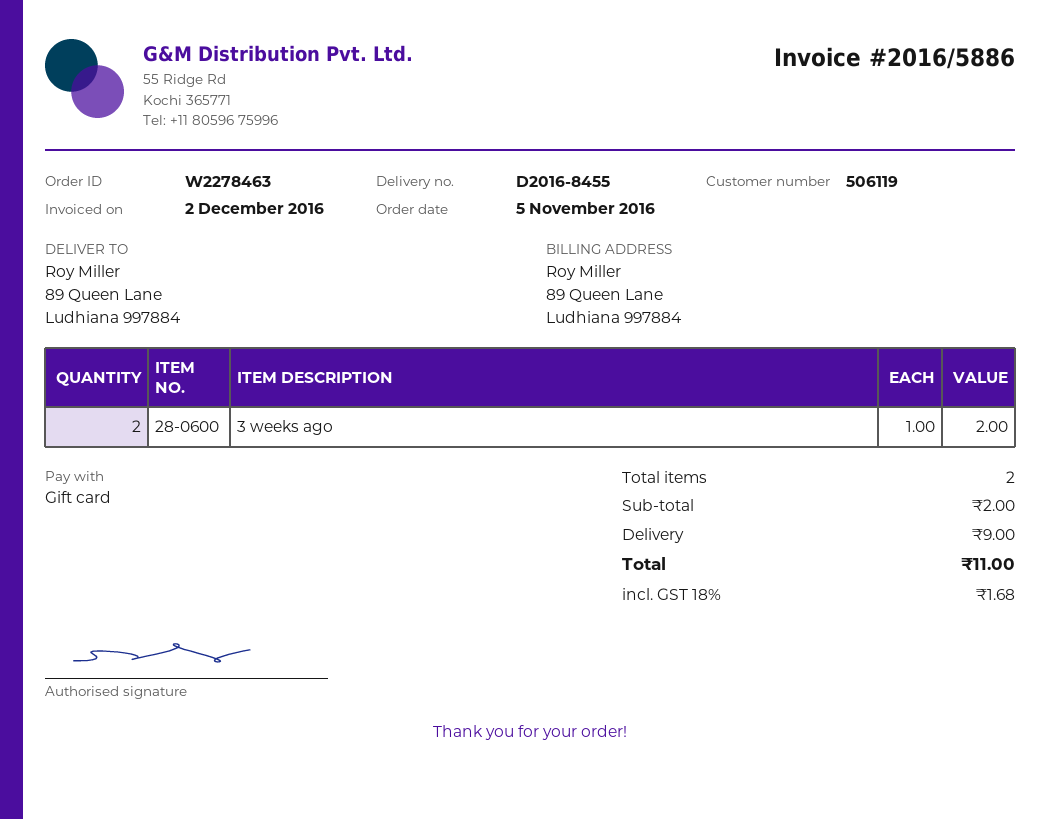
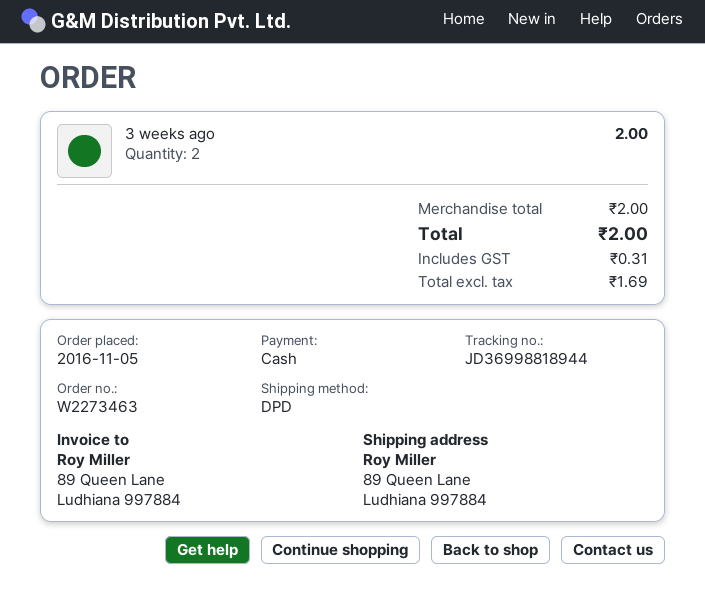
order number: W2278463 -> W2273463
payment method: gift card -> cash
shipping: 9.00 -> none
tax: 1.68 -> 0.31
total: 11.00 -> 2.00

